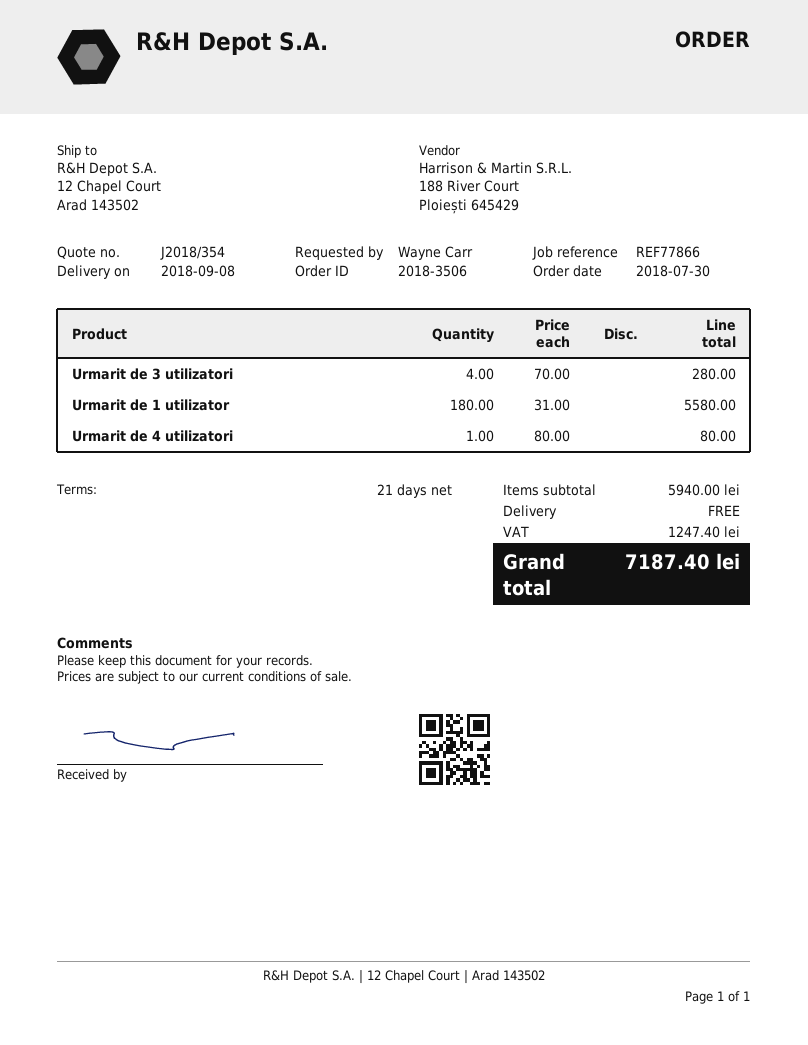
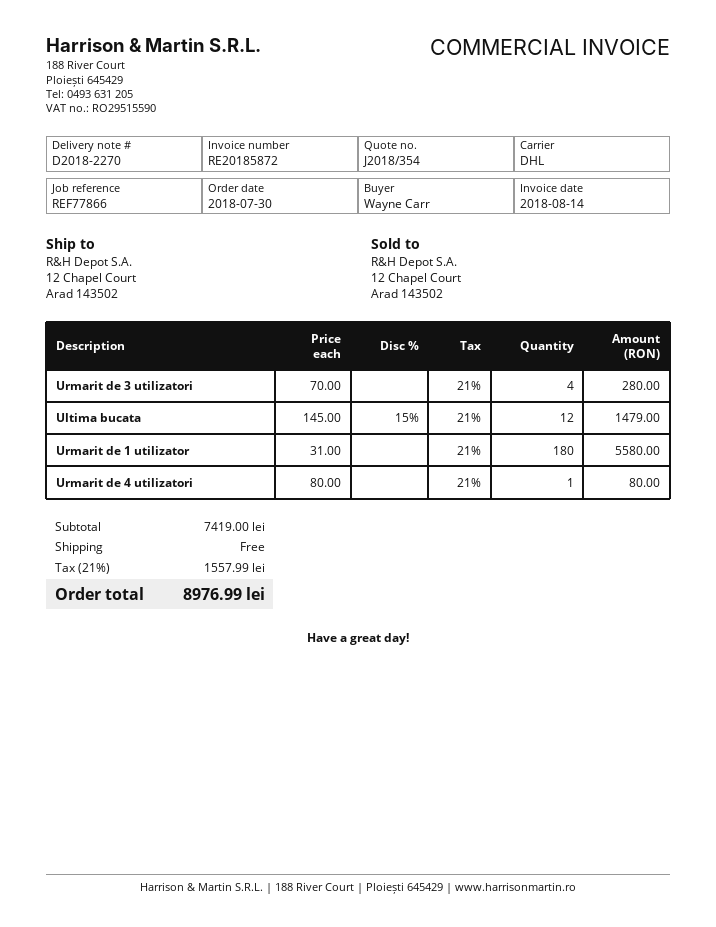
Ultima bucata: none -> 12 x 145.00 - 15% = 1479.00
subtotal: 5940.00 -> 7419.00
tax: 1247.40 -> 1557.99
total: 7187.40 -> 8976.99

